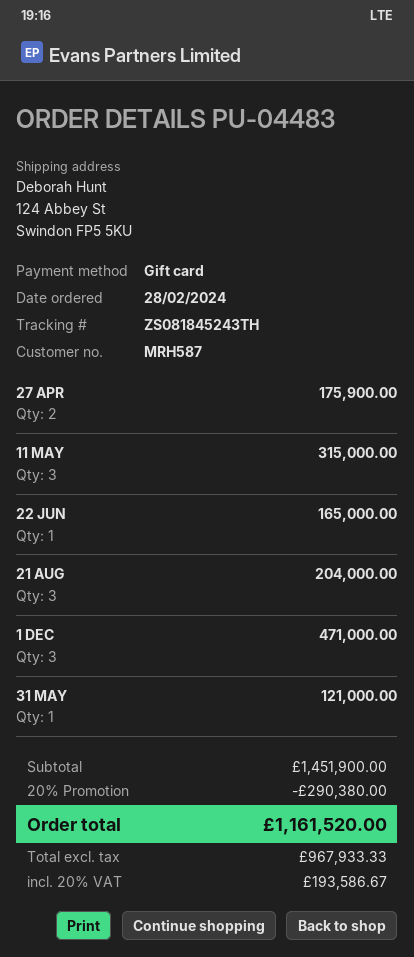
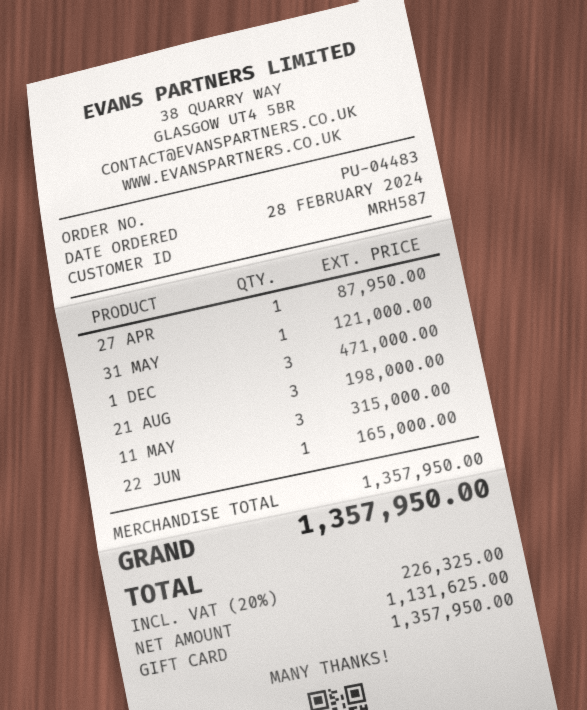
27 APR: 2 for 175900.00 -> 1 for 87950.00
21 AUG: 3 for 204000.00 -> 3 for 198000.00
subtotal: 1451900.00 -> 1357950.00
discount: 20% = 290380.00 -> none
net: 967933.33 -> 1131625.00
tax: 20% = 193586.67 -> 20% = 226325.00
total: 1161520.00 -> 1357950.00

